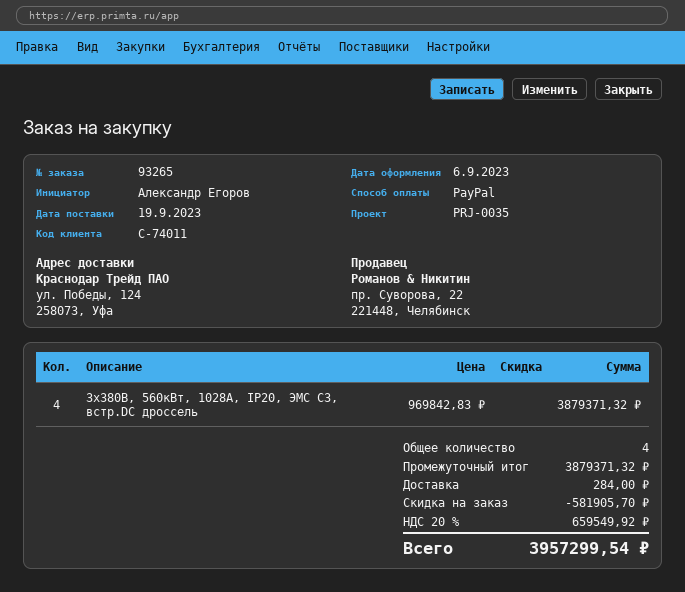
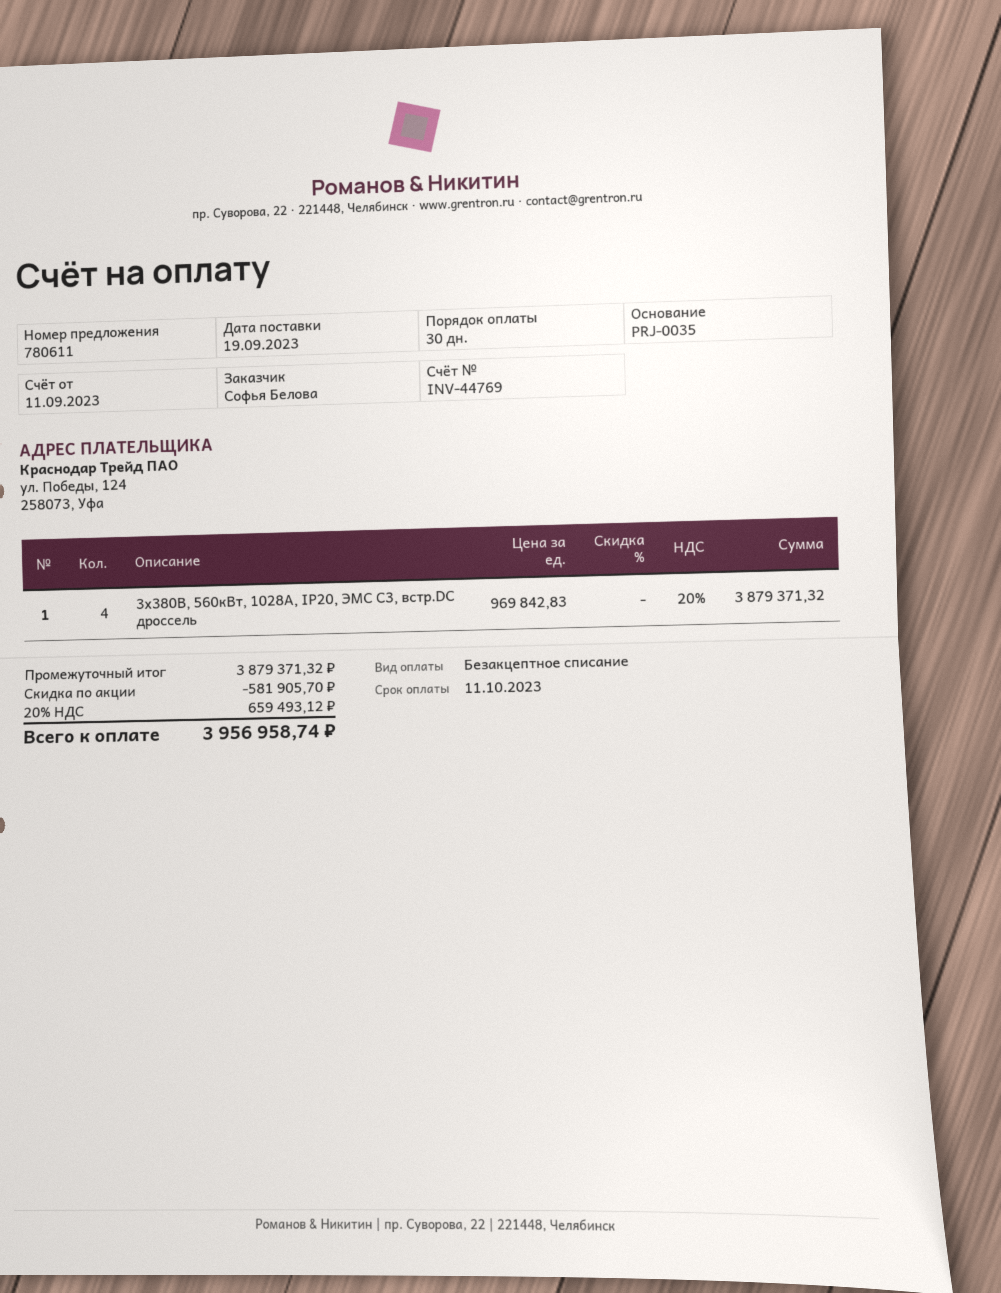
ordered by: Александр Егоров -> Софья Белова
payment method: PayPal -> direct debit
shipping: 284.00 -> none
tax: 20% = 659549.92 -> 20% = 659493.12
total: 3957299.54 -> 3956958.74

